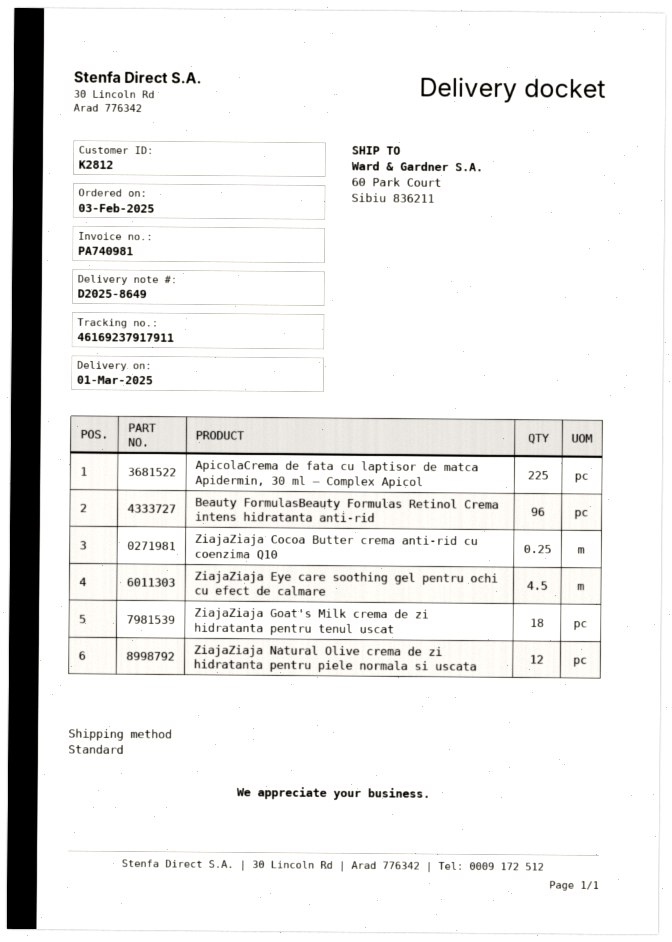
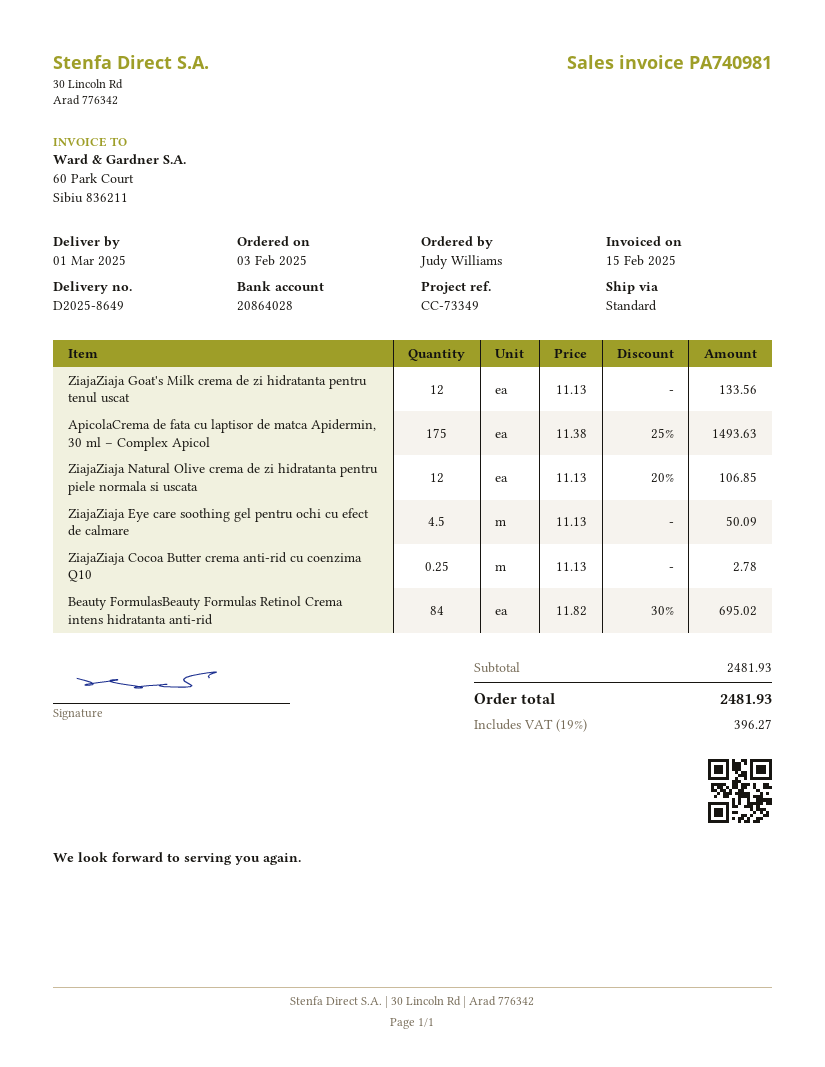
ApicolaCrema de fata cu laptisor de matca Apidermin, 30 ml – Complex Apicol: 225 -> 175
Beauty FormulasBeauty Formulas Retinol Crema intens hidratanta anti-rid: 96 -> 84
ZiajaZiaja Goat's Milk crema de zi hidratanta pentru tenul uscat: 18 -> 12

